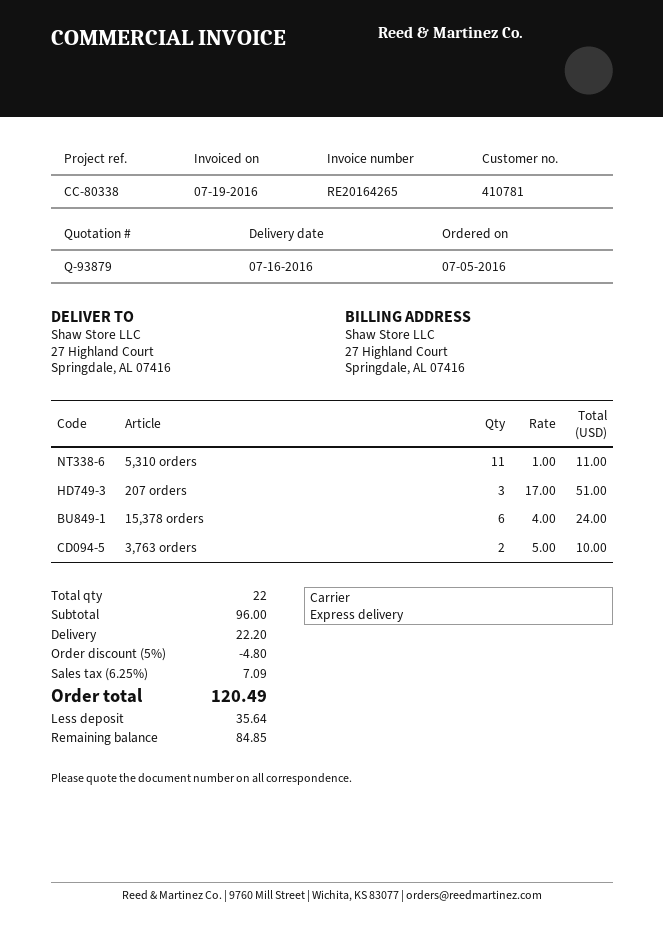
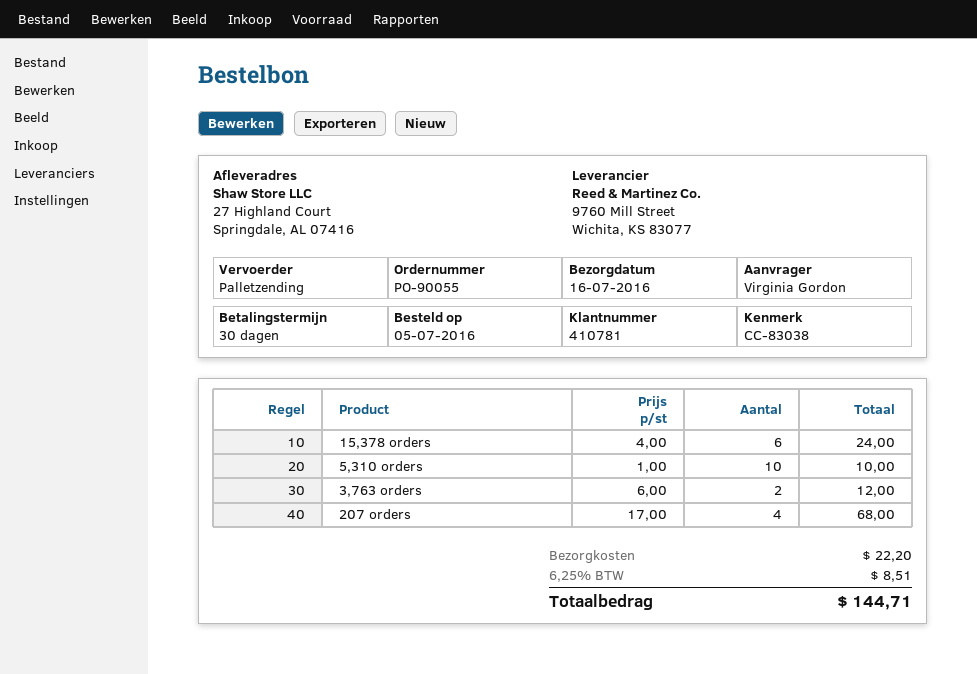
reference: CC-80338 -> CC-83038
shipping method: express -> pallet freight
5,310 orders: 11 x 1.00 = 11.00 -> 10 x 1.00 = 10.00
207 orders: 3 x 17.00 = 51.00 -> 4 x 17.00 = 68.00
3,763 orders: 2 x 5.00 = 10.00 -> 2 x 6.00 = 12.00
discount: 5% = 4.80 -> none
tax: 6.25% = 7.09 -> 6.25% = 8.51
total: 120.49 -> 144.71

